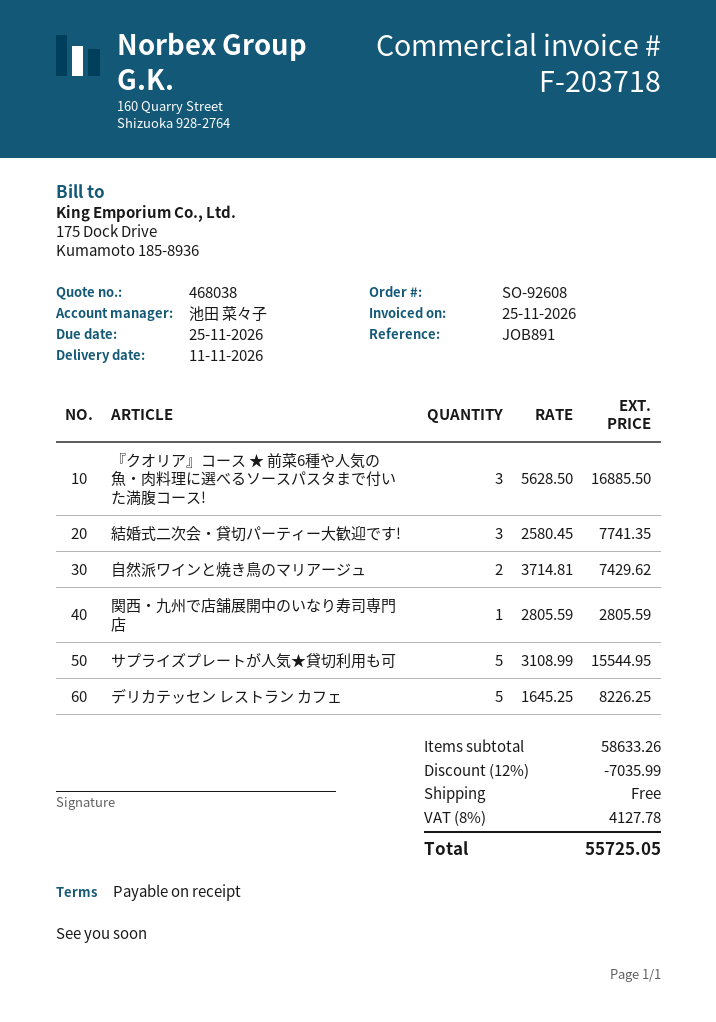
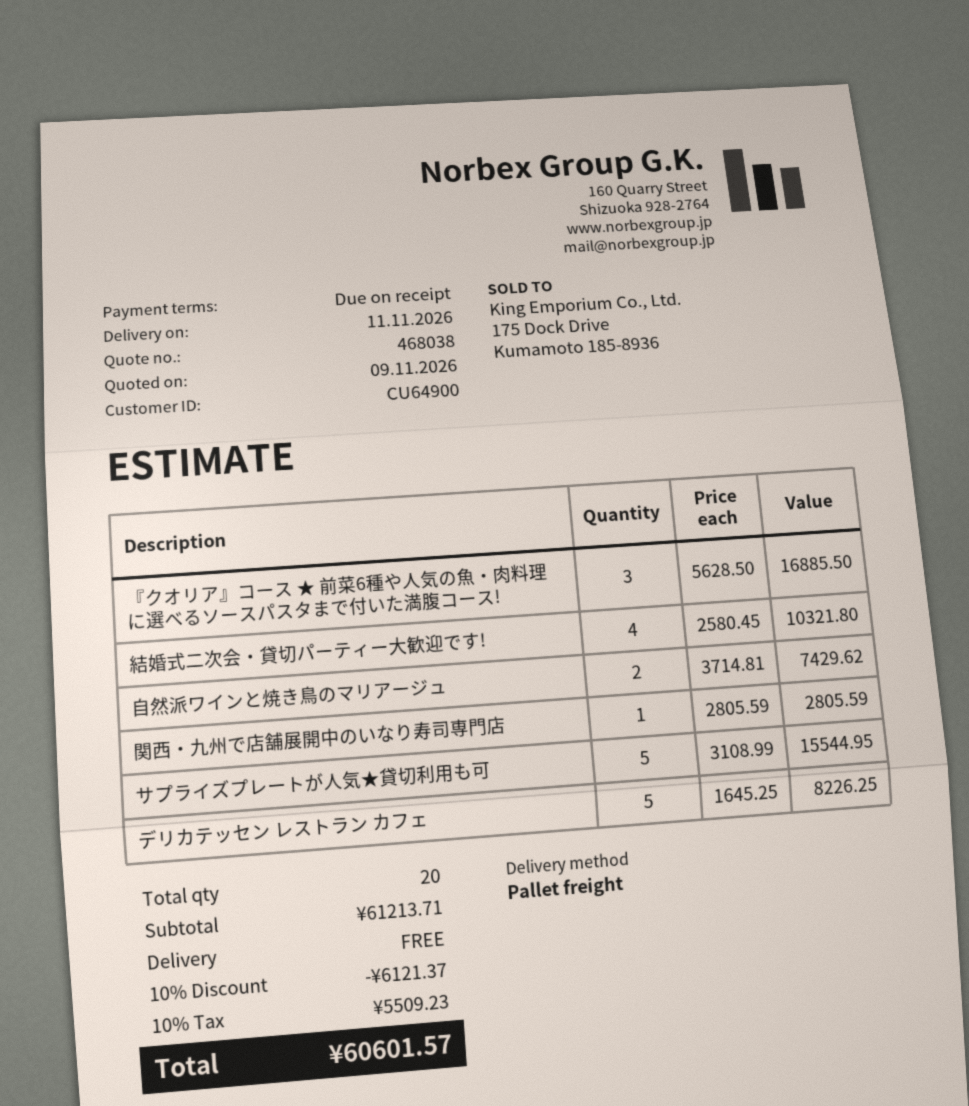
結婚式二次会・貸切パーティー大歓迎です!: 3 x 2580.45 = 7741.35 -> 4 x 2580.45 = 10321.80
subtotal: 58633.26 -> 61213.71
discount: 12% = 7035.99 -> 10% = 6121.37
tax: 8% = 4127.78 -> 10% = 5509.23
total: 55725.05 -> 60601.57

